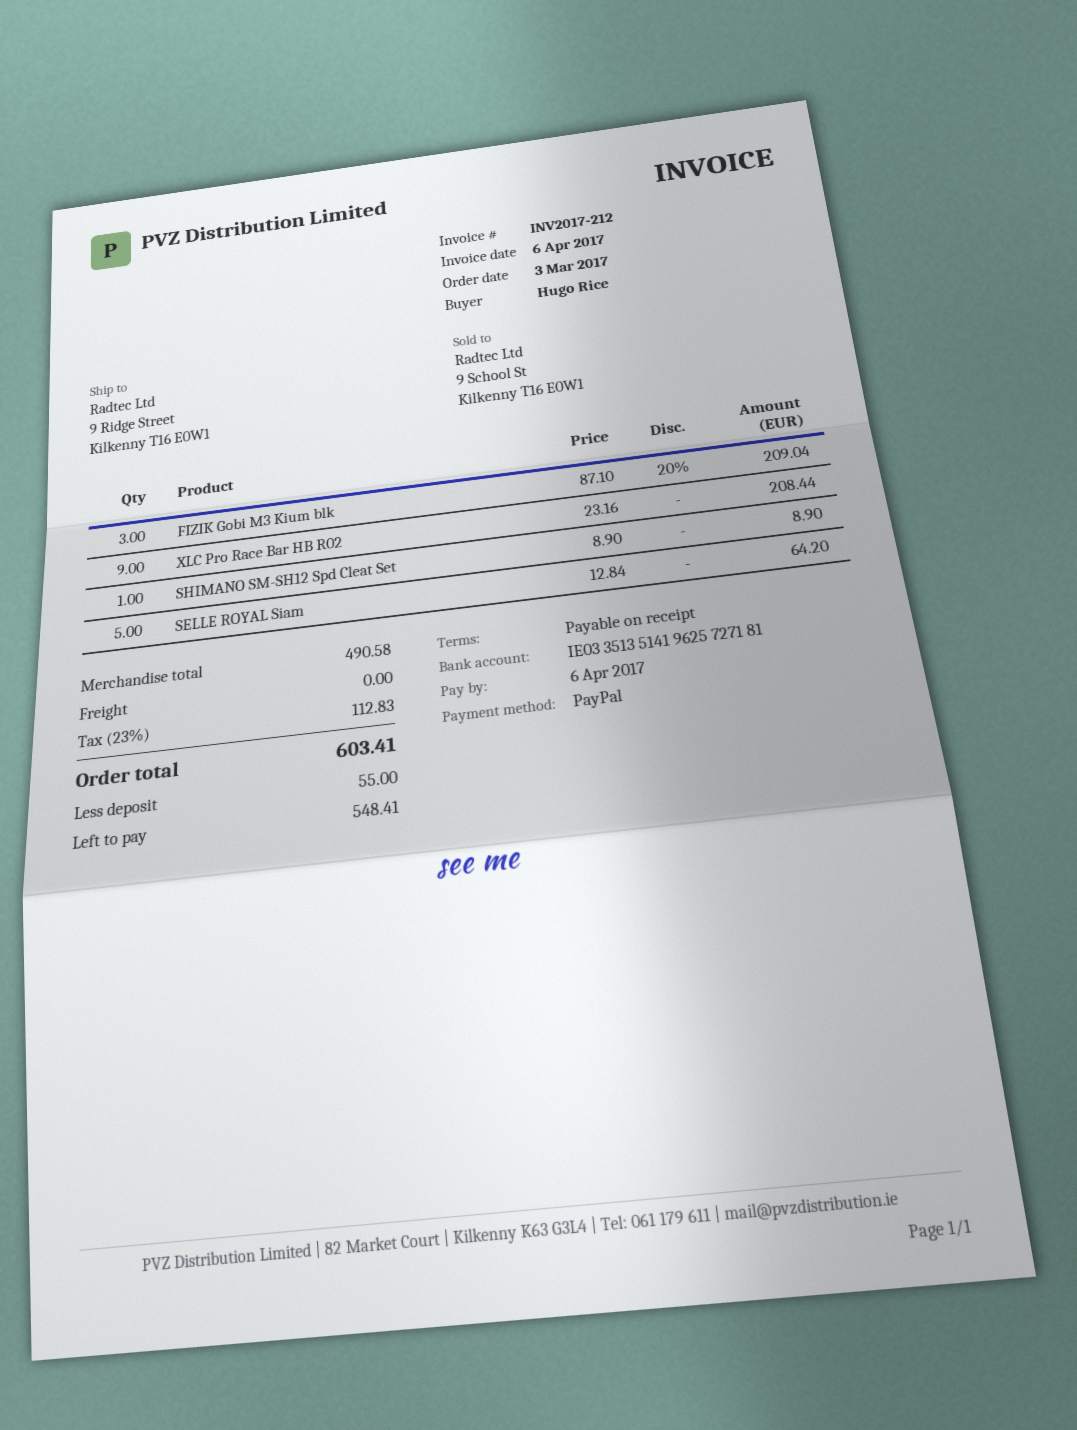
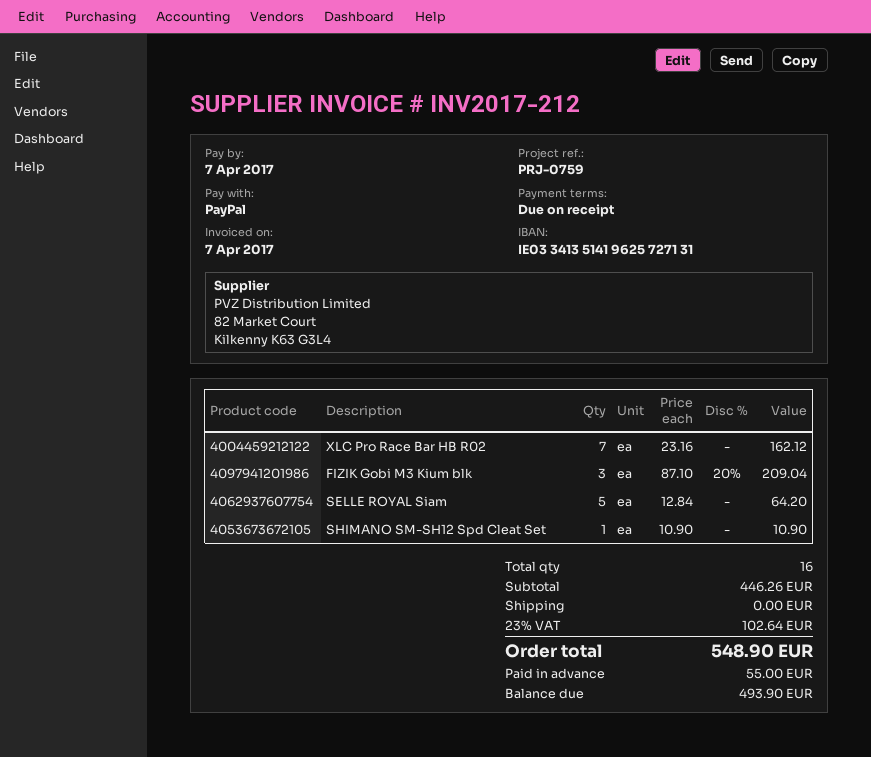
invoice date: 2017-04-06 -> 2017-04-07
due date: 2017-04-06 -> 2017-04-07
bank account: IE03351351419625727181 -> IE03341351419625727131
XLC Pro Race Bar HB R02: 9 x 23.16 = 208.44 -> 7 x 23.16 = 162.12
SHIMANO SM-SH12 Spd Cleat Set: 1 x 8.90 = 8.90 -> 1 x 10.90 = 10.90
subtotal: 490.58 -> 446.26
tax: 23% = 112.83 -> 23% = 102.64
total: 603.41 -> 548.90
balance: 548.41 -> 493.90

